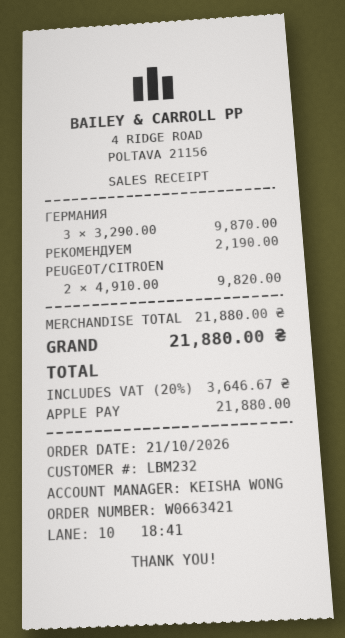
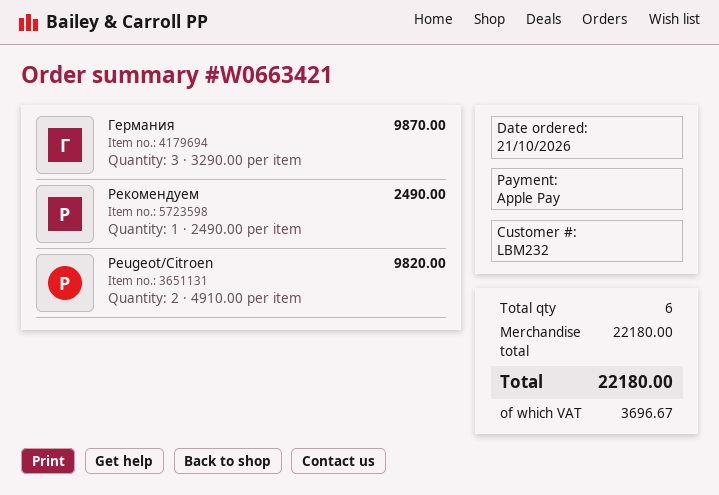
РЕКОМЕНДУЕМ: 1 x 2190.00 = 2190.00 -> 1 x 2490.00 = 2490.00
subtotal: 21880.00 -> 22180.00
tax: 3646.67 -> 3696.67
total: 21880.00 -> 22180.00

